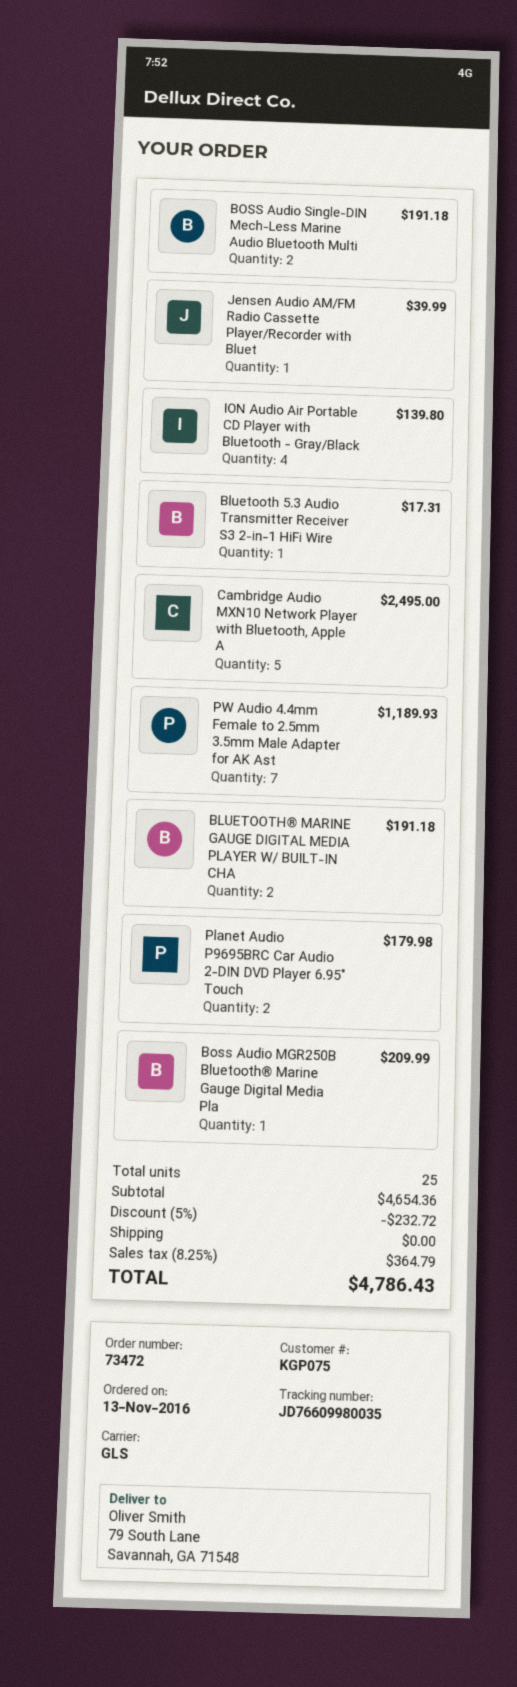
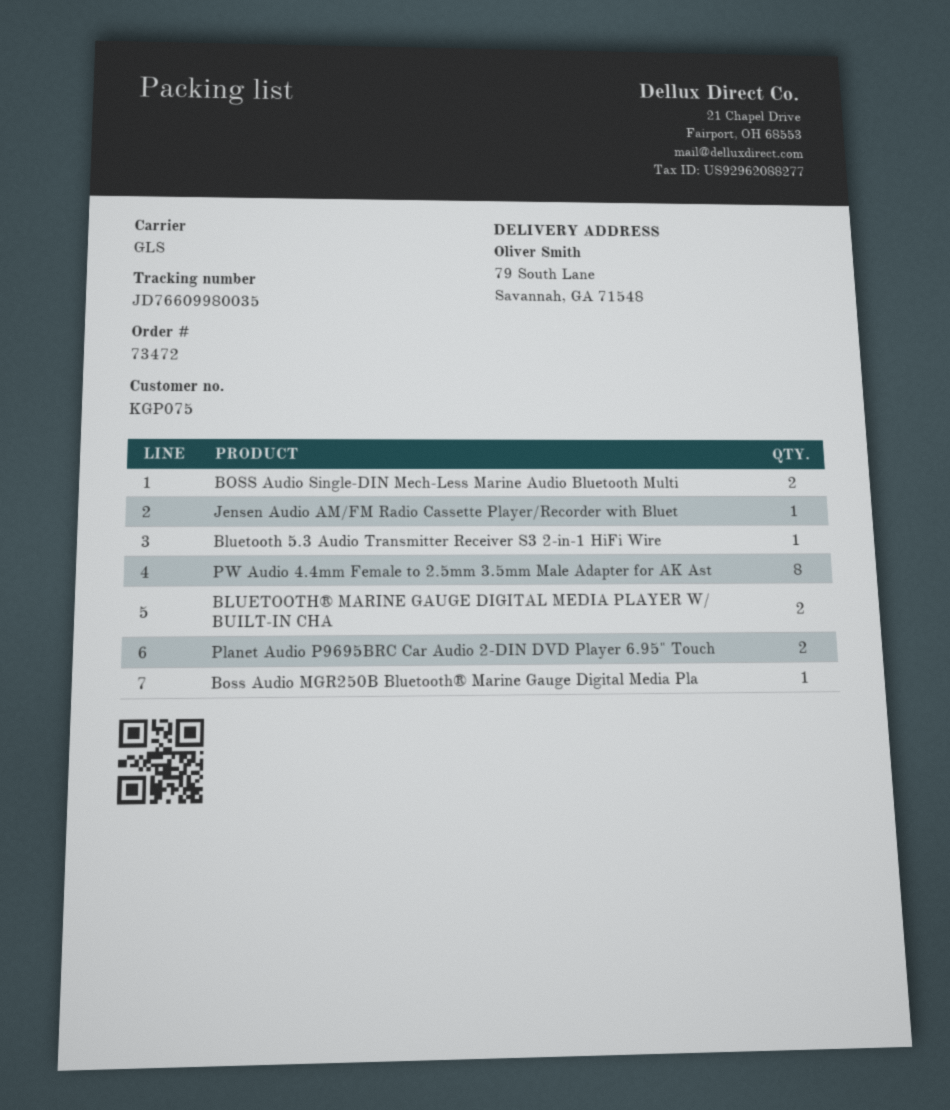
ION Audio Air Portable CD Player with Bluetooth - Gray/Black: 4 -> none
Cambridge Audio MXN10 Network Player with Bluetooth, Apple A: 5 -> none
PW Audio 4.4mm Female to 2.5mm 3.5mm Male Adapter for AK Ast: 7 -> 8

